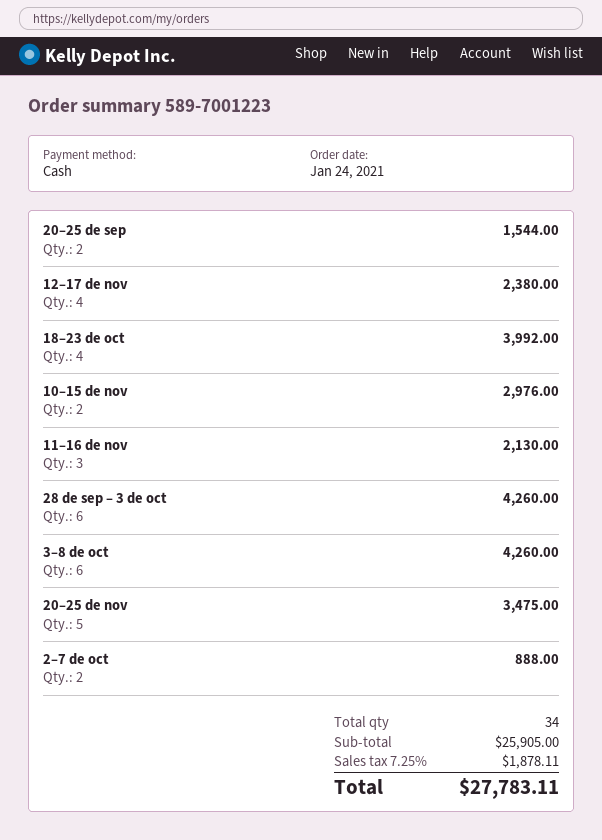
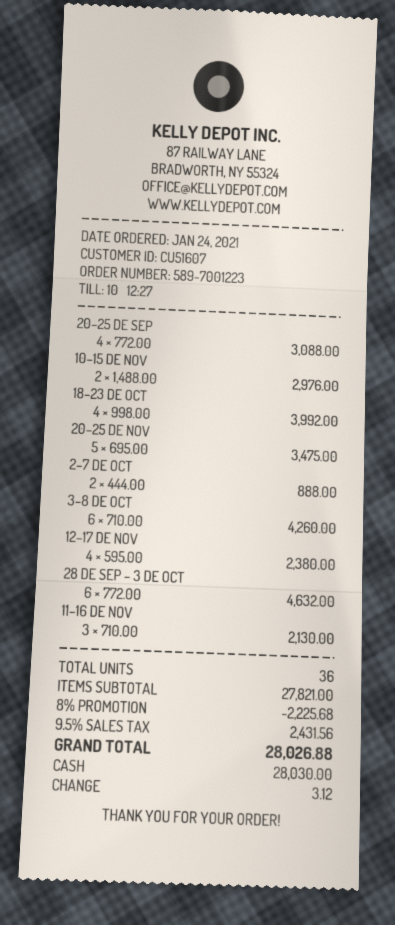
20–25 de sep: 2 for 1544.00 -> 4 for 3088.00
28 de sep – 3 de oct: 6 for 4260.00 -> 6 for 4632.00
total quantity: 34 -> 36
subtotal: 25905.00 -> 27821.00
discount: none -> 8% = 2225.68
tax: 7.25% = 1878.11 -> 9.5% = 2431.56
total: 27783.11 -> 28026.88

